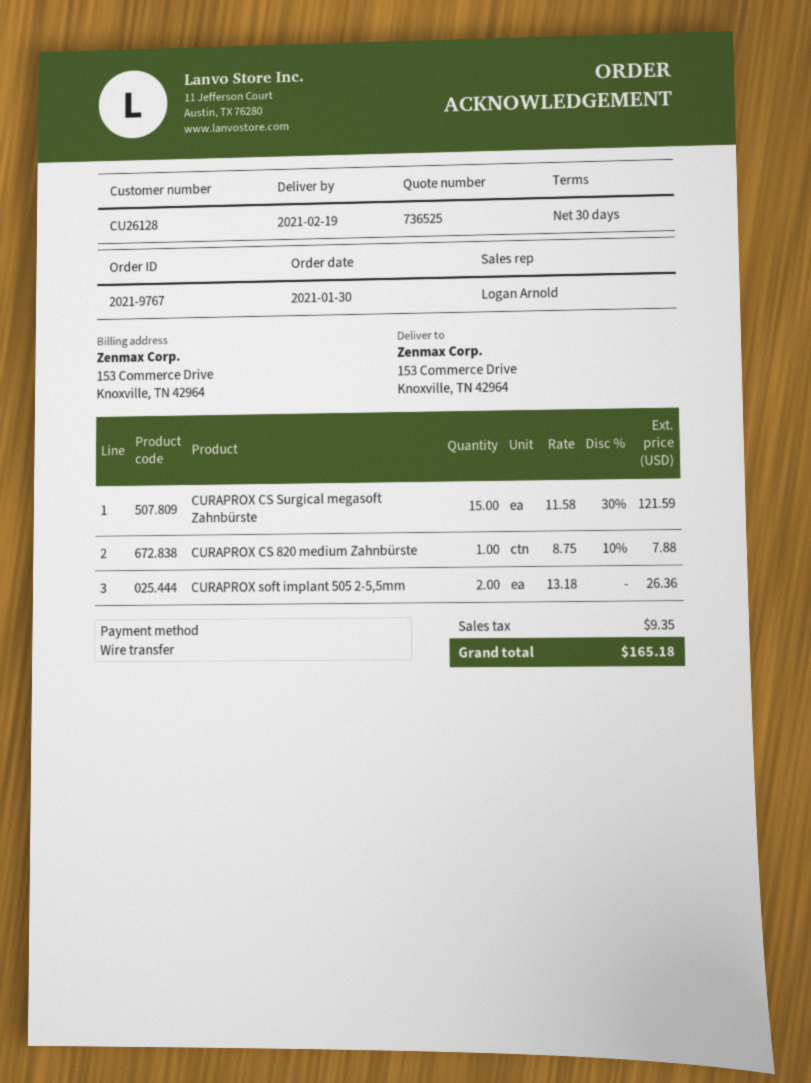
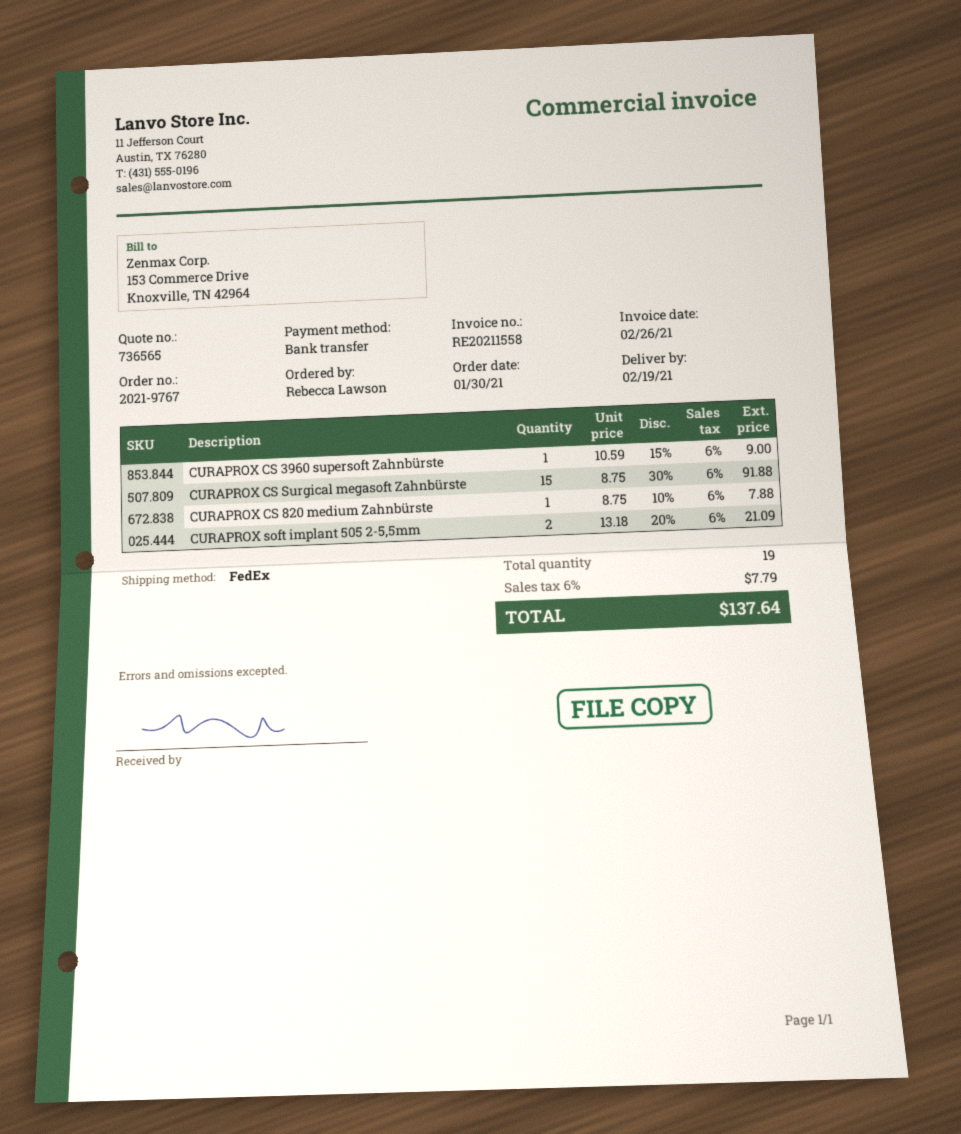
quote number: 736525 -> 736565
CURAPROX CS Surgical megasoft Zahnbürste: 15 x 11.58 - 30% = 121.59 -> 15 x 8.75 - 30% = 91.88
CURAPROX soft implant 505 2-5,5mm: 2 x 13.18 = 26.36 -> 2 x 13.18 - 20% = 21.09
CURAPROX CS 3960 supersoft Zahnbürste: none -> 1 x 10.59 - 15% = 9.00
tax: 9.35 -> 7.79
total: 165.18 -> 137.64

